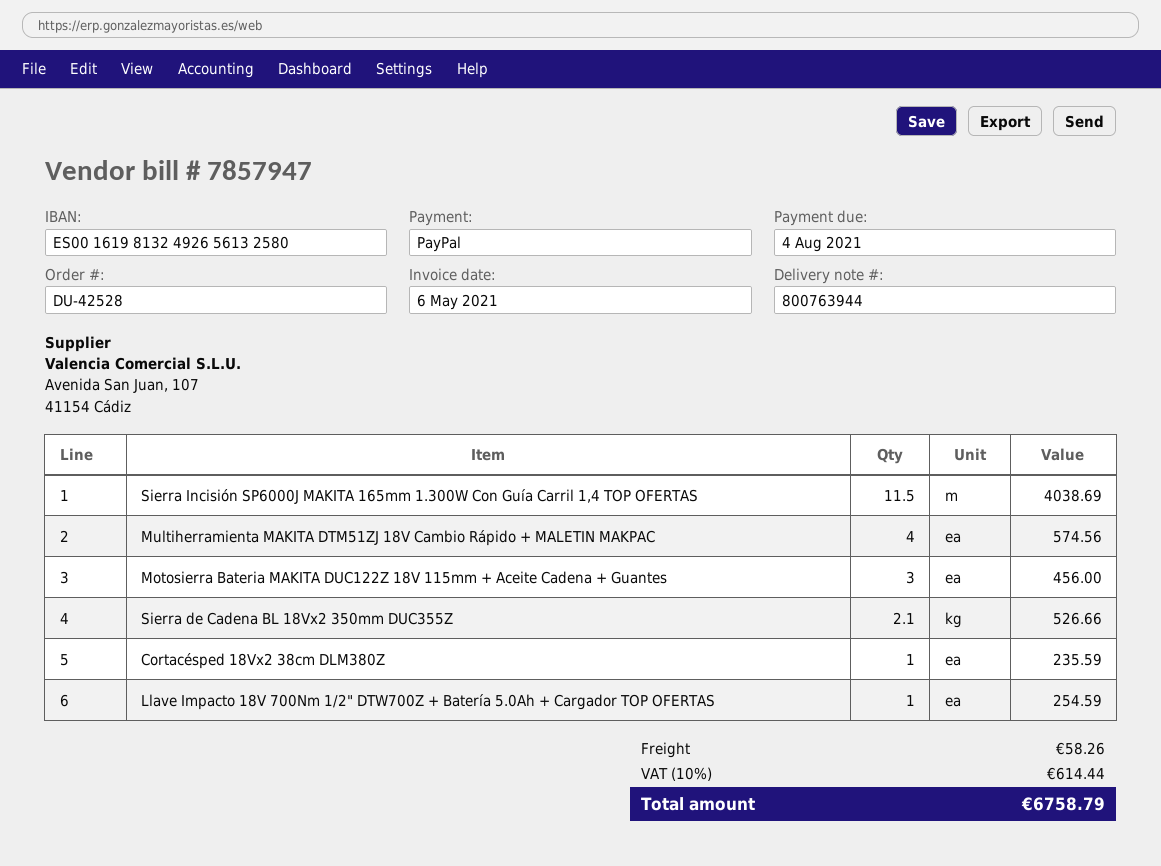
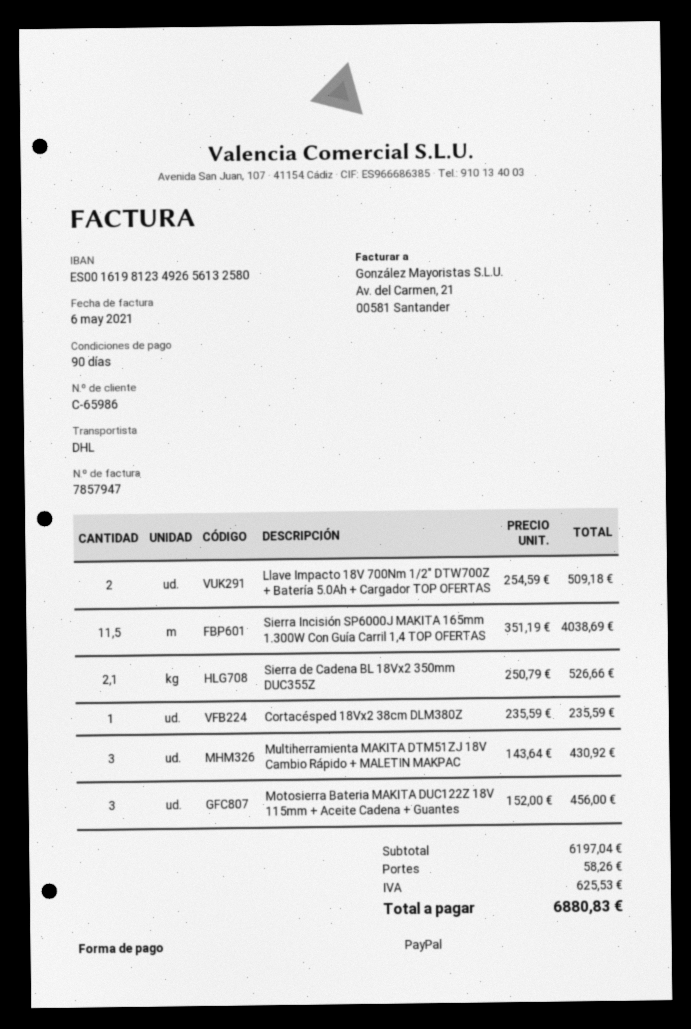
bank account: ES0016198132492656132580 -> ES0016198123492656132580
Multiherramienta MAKITA DTM51ZJ 18V Cambio Rápido + MALETIN MAKPAC: 4 for 574.56 -> 3 for 430.92
Llave Impacto 18V 700Nm 1/2" DTW700Z + Batería 5.0Ah + Cargador TOP OFERTAS: 1 for 254.59 -> 2 for 509.18
tax: 614.44 -> 625.53
total: 6758.79 -> 6880.83

